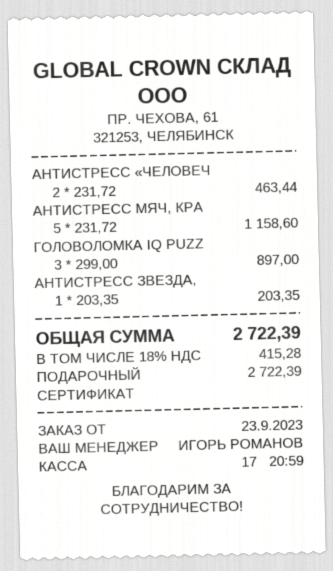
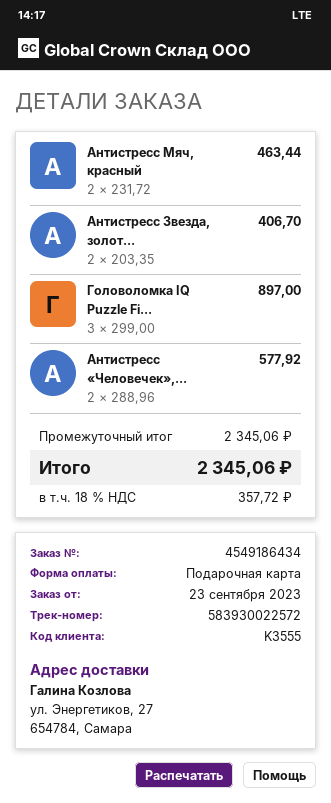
АНТИСТРЕСС «ЧЕЛОВЕЧ: 2 x 231.72 = 463.44 -> 2 x 288.96 = 577.92
АНТИСТРЕСС МЯЧ, КРА: 5 x 231.72 = 1158.60 -> 2 x 231.72 = 463.44
АНТИСТРЕСС ЗВЕЗДА,: 1 x 203.35 = 203.35 -> 2 x 203.35 = 406.70
tax: 18% = 415.28 -> 18% = 357.72
total: 2722.39 -> 2345.06

